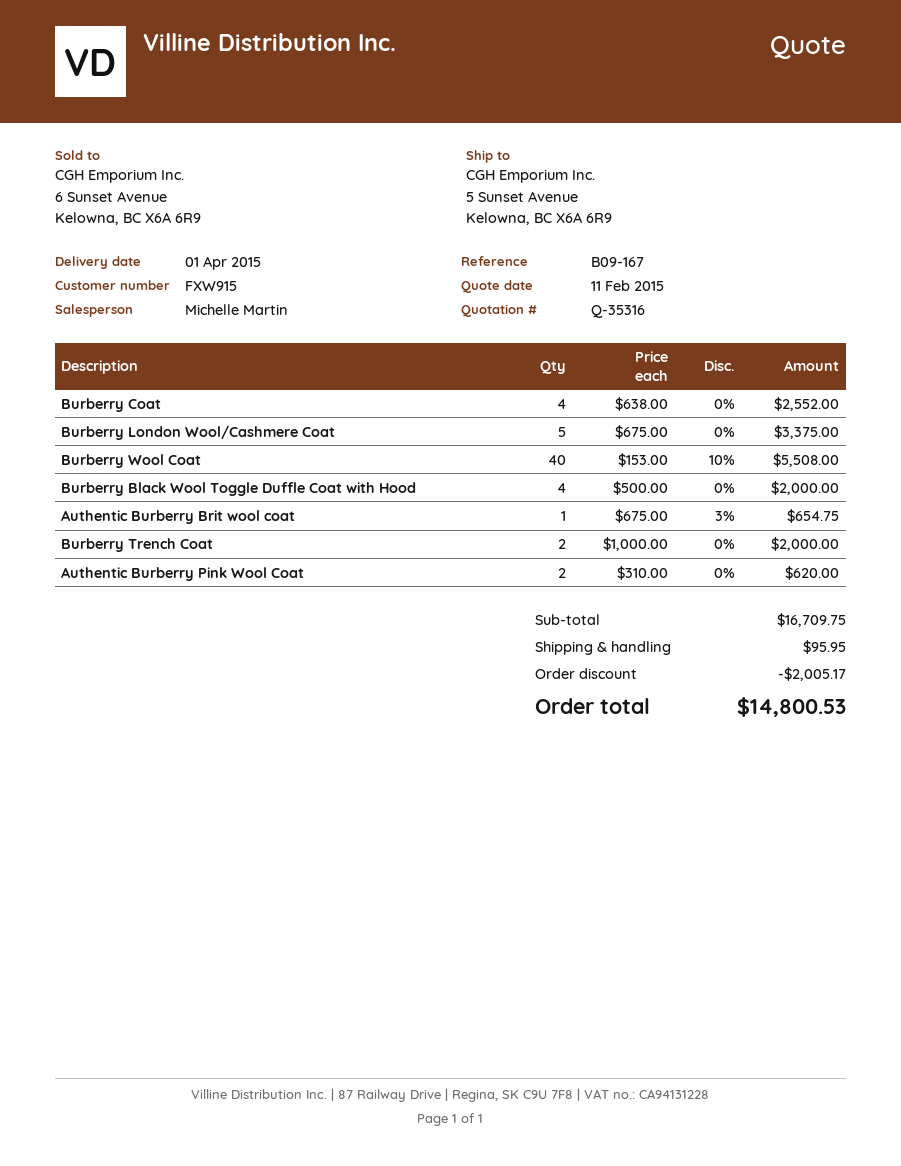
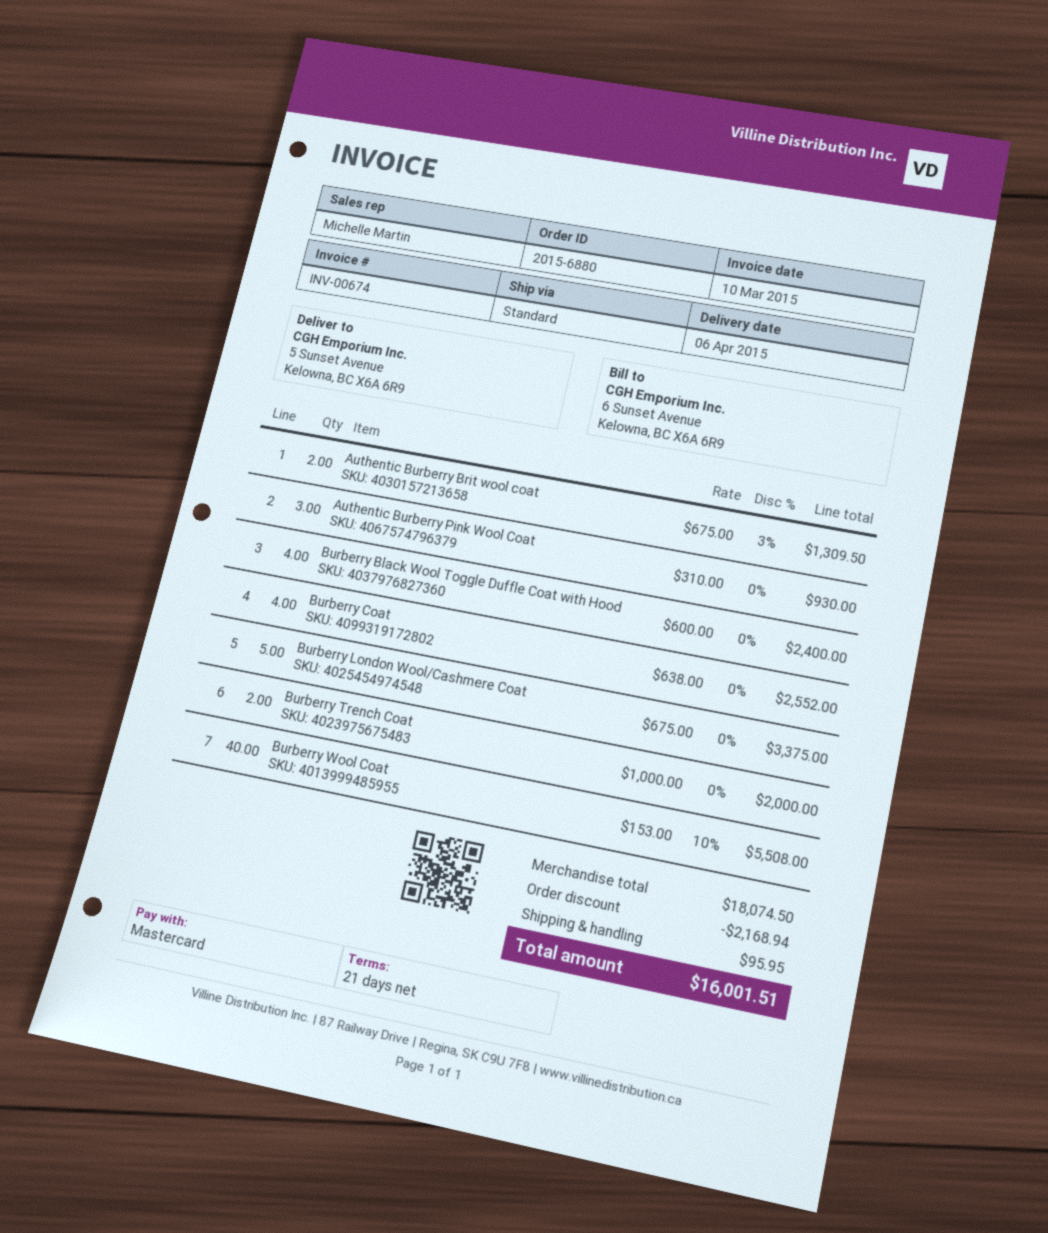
delivery date: 2015-04-01 -> 2015-04-06
Burberry Black Wool Toggle Duffle Coat with Hood: 4 x 500.00 = 2000.00 -> 4 x 600.00 = 2400.00
Authentic Burberry Brit wool coat: 1 x 675.00 - 3% = 654.75 -> 2 x 675.00 - 3% = 1309.50
Authentic Burberry Pink Wool Coat: 2 x 310.00 = 620.00 -> 3 x 310.00 = 930.00
subtotal: 16709.75 -> 18074.50
discount: 2005.17 -> 2168.94
total: 14800.53 -> 16001.51

